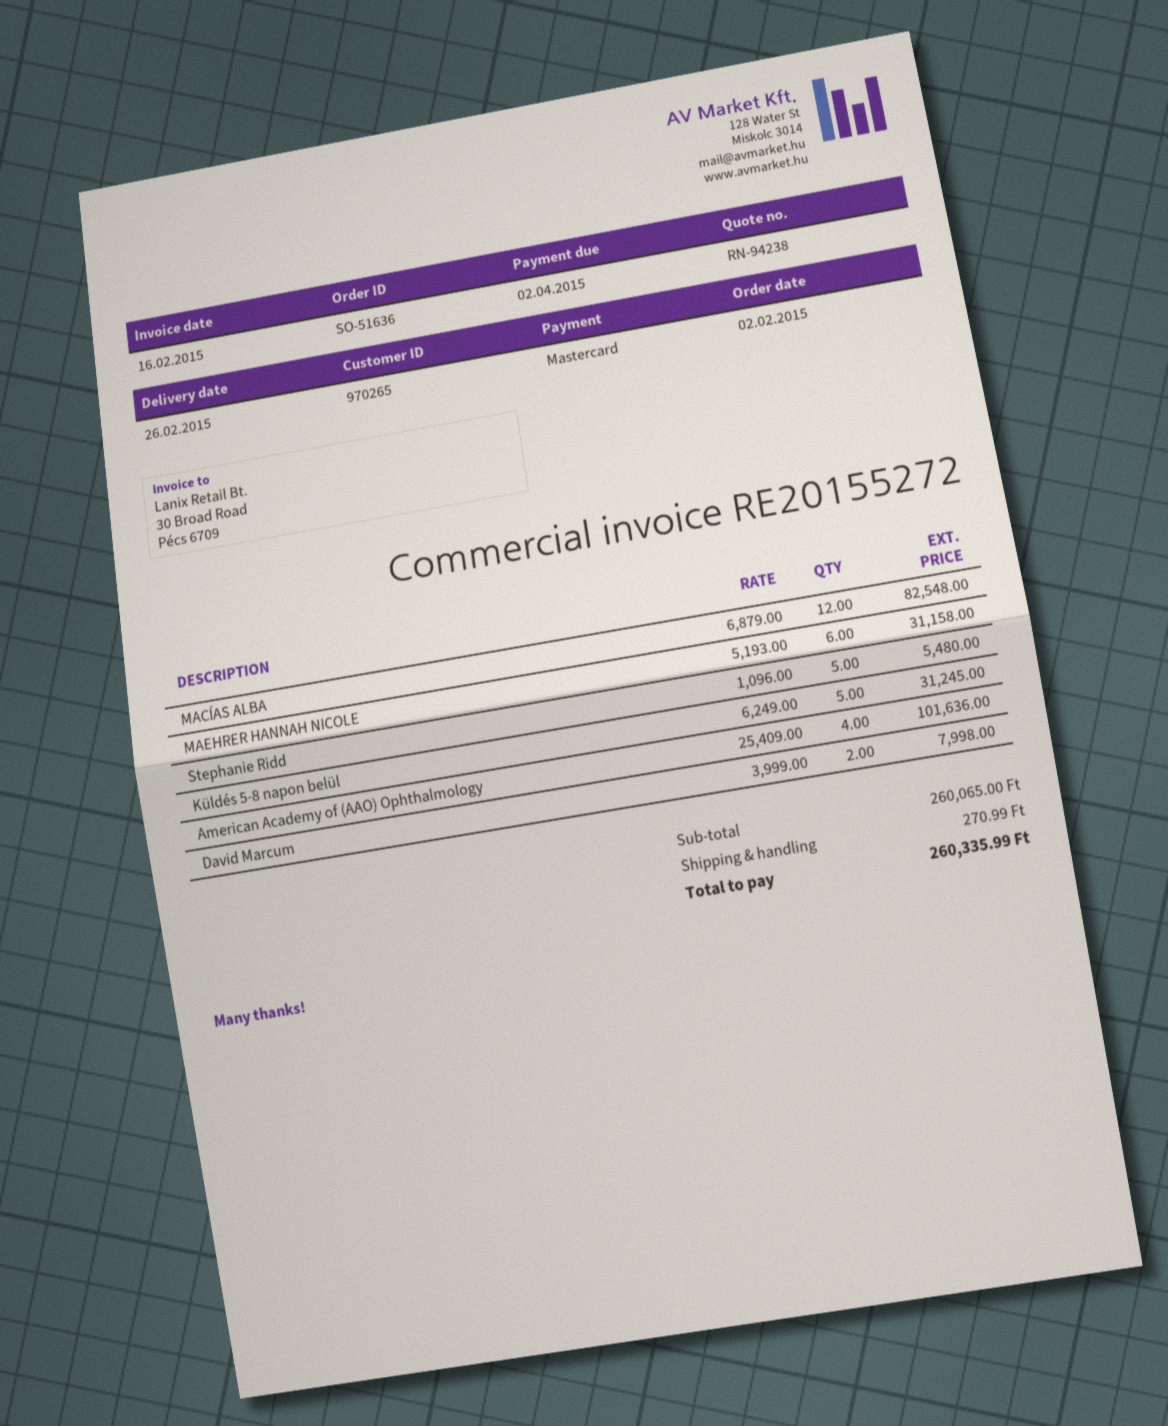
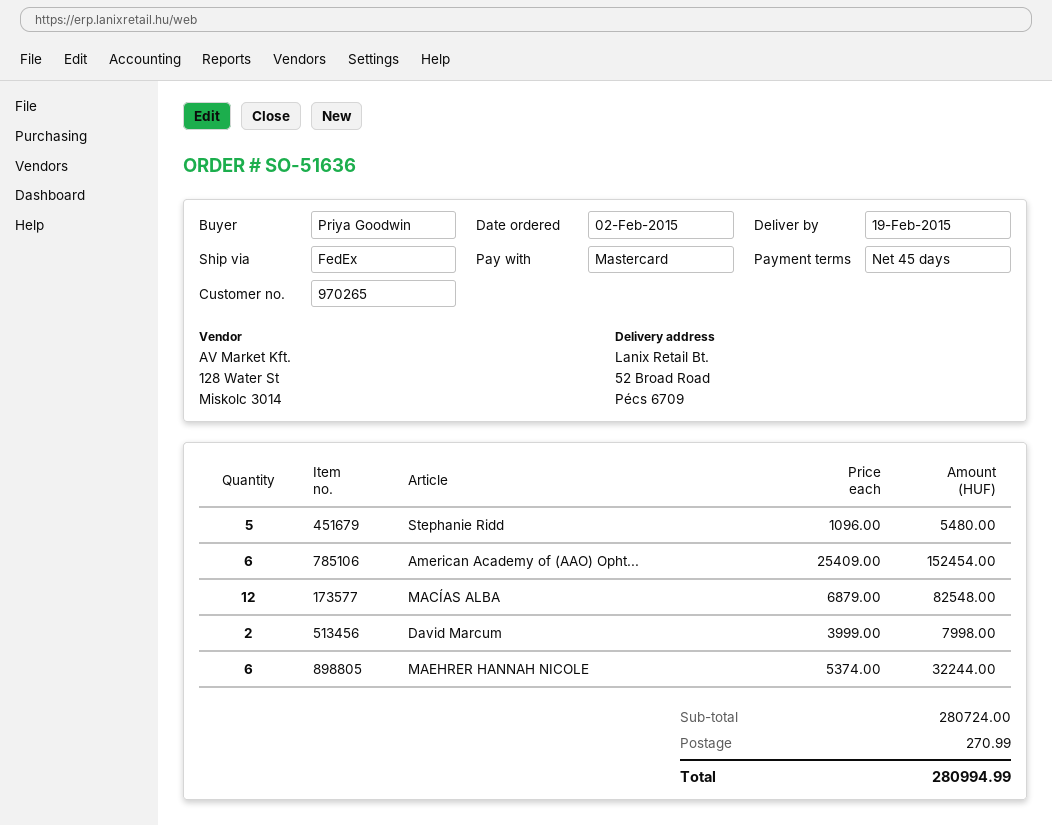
delivery date: 2015-02-26 -> 2015-02-19
MAEHRER HANNAH NICOLE: 6 x 5193.00 = 31158.00 -> 6 x 5374.00 = 32244.00
Küldés 5-8 napon belül: 5 x 6249.00 = 31245.00 -> none
American Academy of (AAO) Ophthalmology: 4 x 25409.00 = 101636.00 -> 6 x 25409.00 = 152454.00
subtotal: 260065.00 -> 280724.00
total: 260335.99 -> 280994.99

